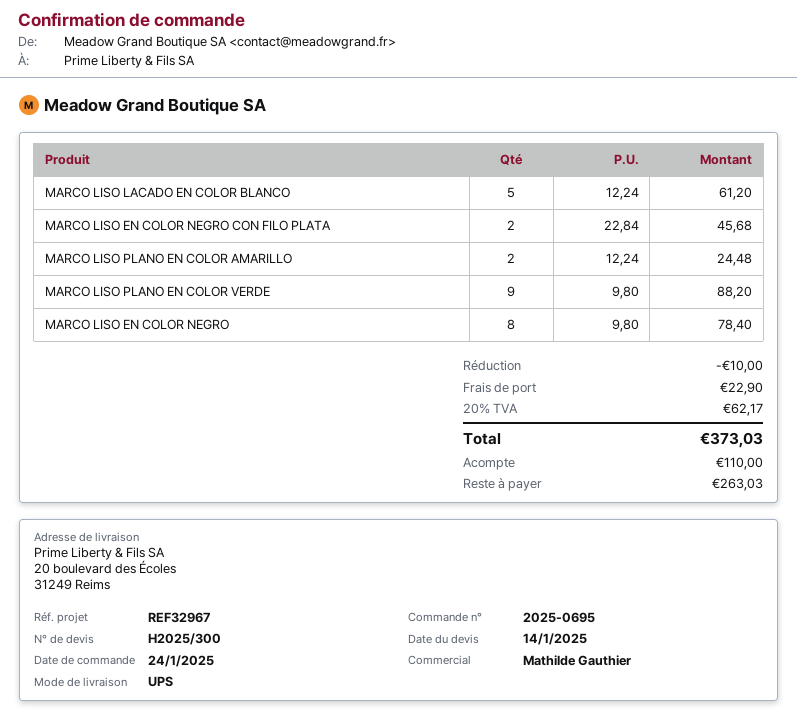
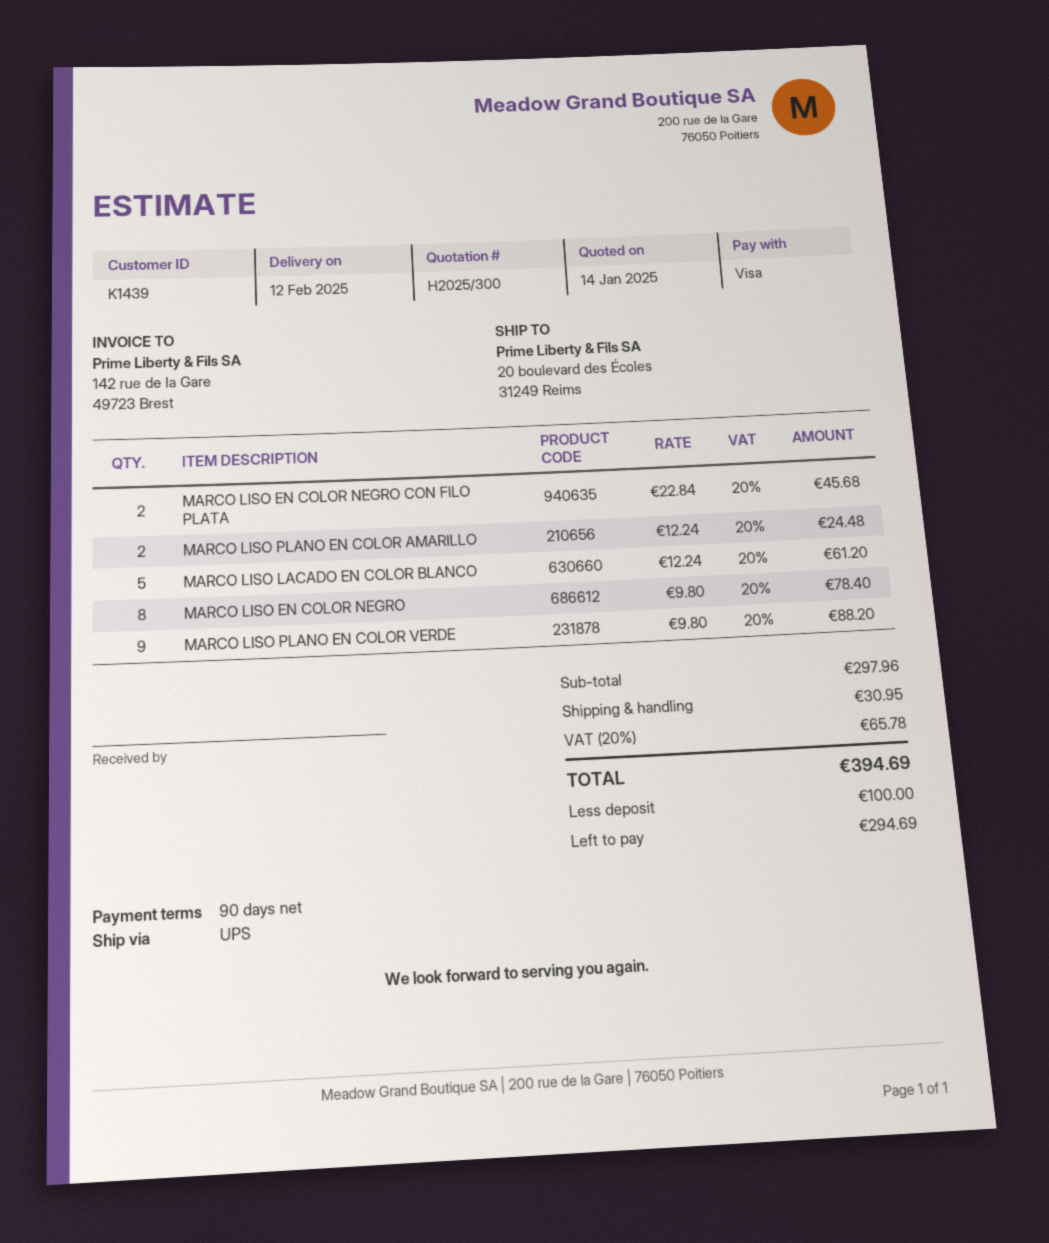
discount: 10.00 -> none
shipping: 22.90 -> 30.95
tax: 20% = 62.17 -> 20% = 65.78
total: 373.03 -> 394.69
deposit: 110.00 -> 100.00
balance: 263.03 -> 294.69

